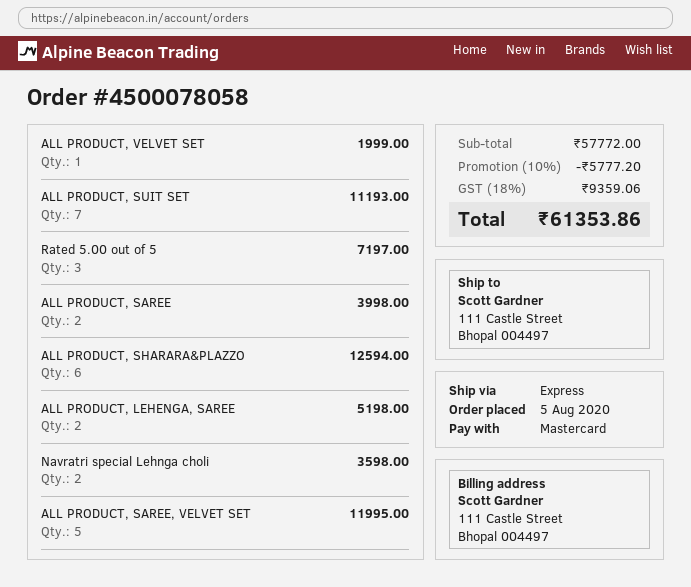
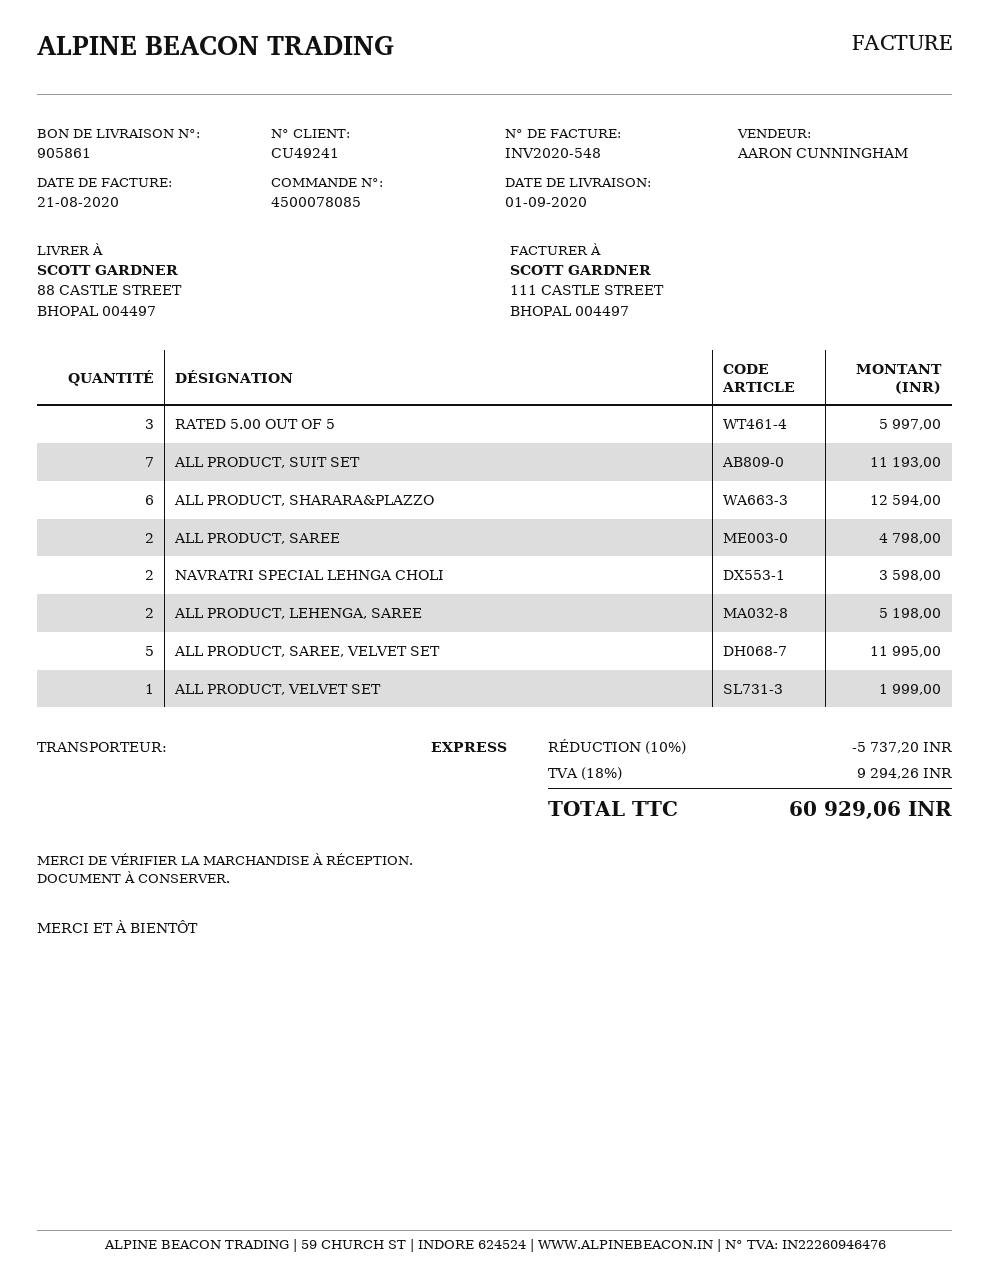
order number: 4500078058 -> 4500078085
ship to: 111 Castle Street, Bhopal 004497 -> 88 CASTLE STREET, BHOPAL 004497
Rated 5.00 out of 5: 3 for 7197.00 -> 3 for 5997.00
ALL PRODUCT, SAREE: 2 for 3998.00 -> 2 for 4798.00
discount: 10% = 5777.20 -> 10% = 5737.20
tax: 18% = 9359.06 -> 18% = 9294.26
total: 61353.86 -> 60929.06

